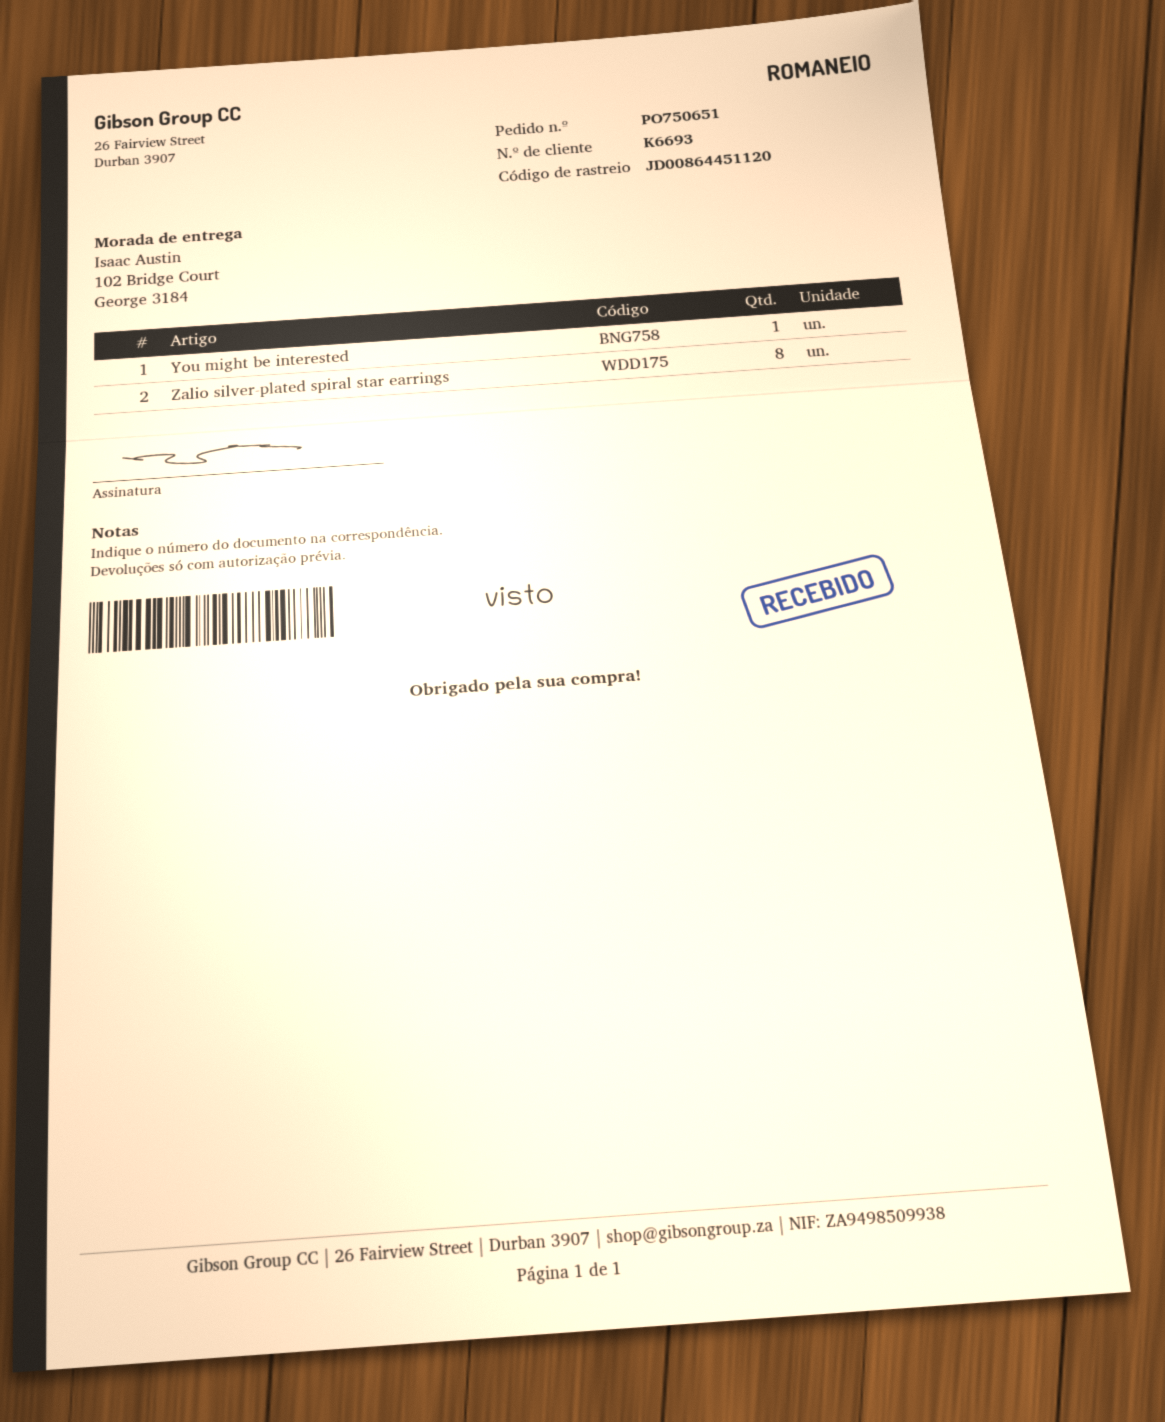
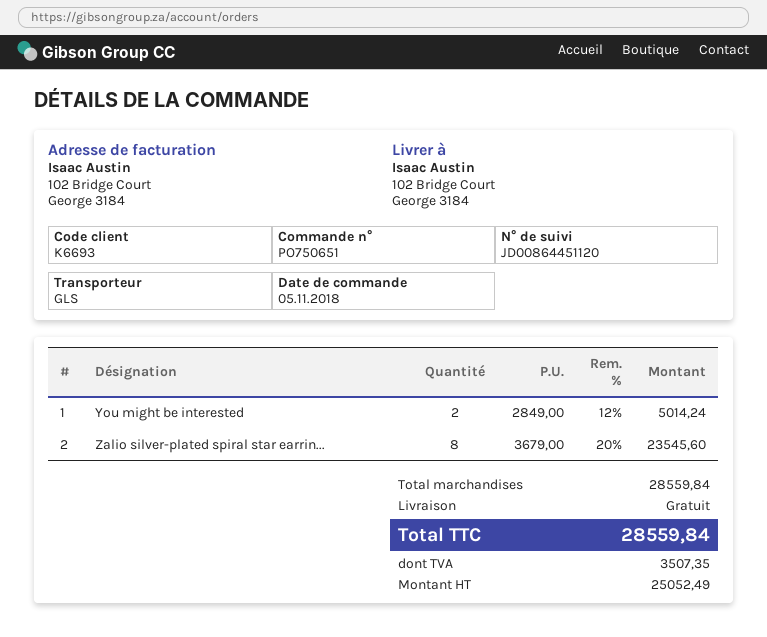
You might be interested: 1 -> 2

